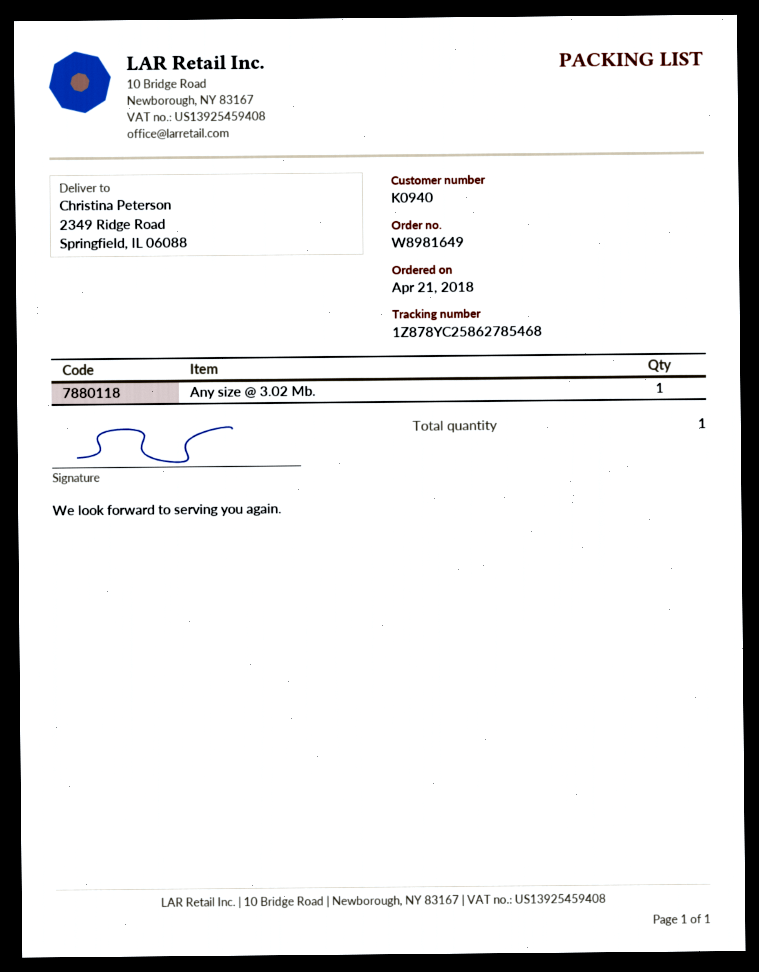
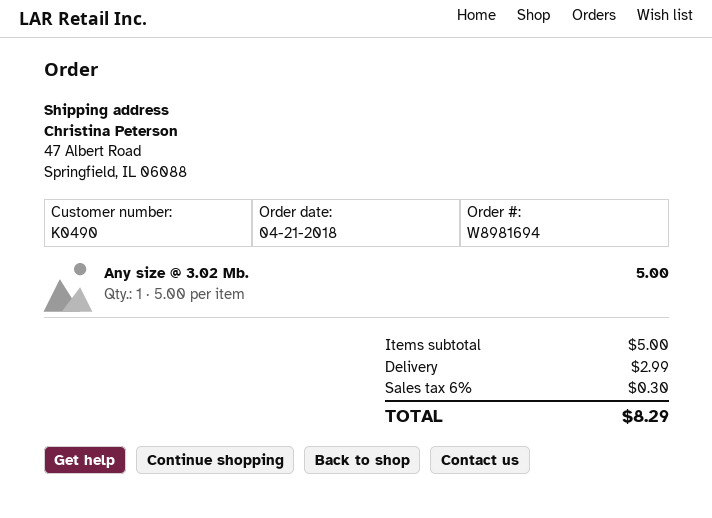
order number: W8981649 -> W8981694
customer number: K0940 -> K0490
ship to: 2349 Ridge Road, Springfield, IL 06088 -> 47 Albert Road, Springfield, IL 06088

